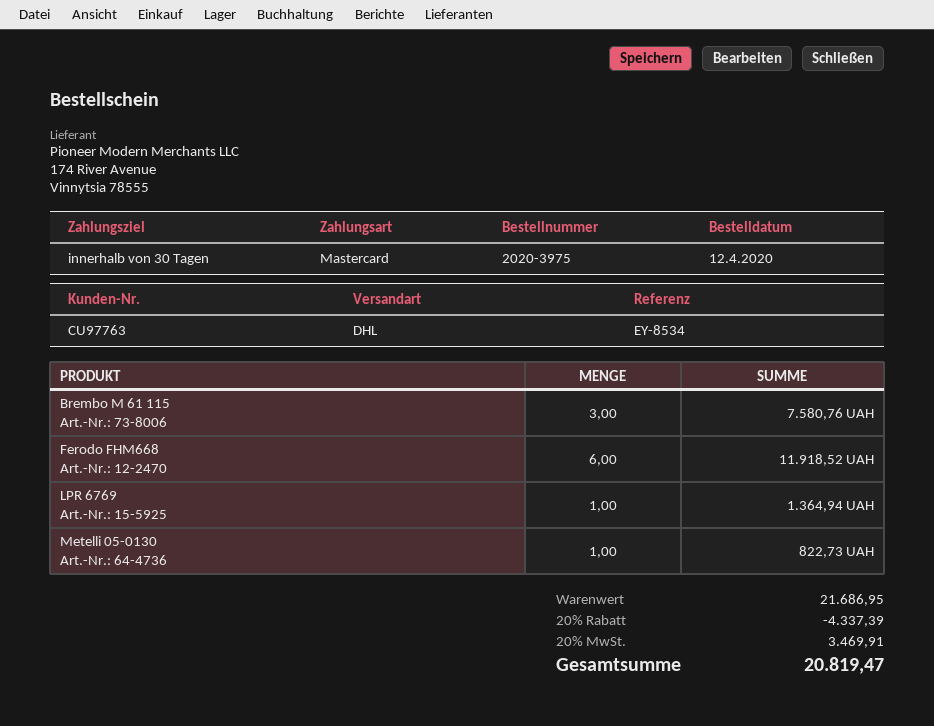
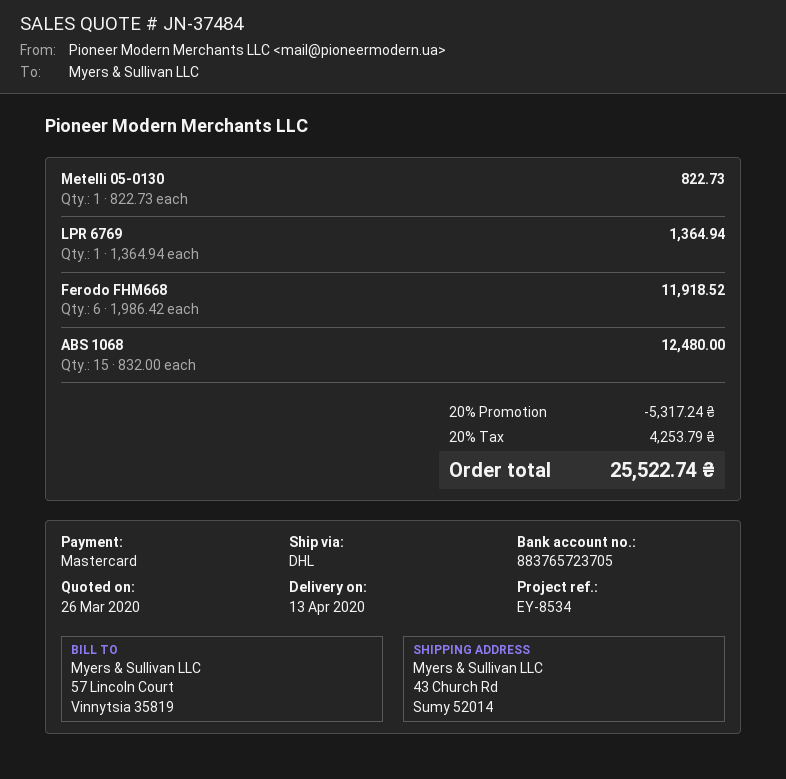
Brembo M 61 115: 3 for 7580.76 -> none
ABS 1068: none -> 15 for 12480.00
discount: 20% = 4337.39 -> 20% = 5317.24
tax: 20% = 3469.91 -> 20% = 4253.79
total: 20819.47 -> 25522.74

